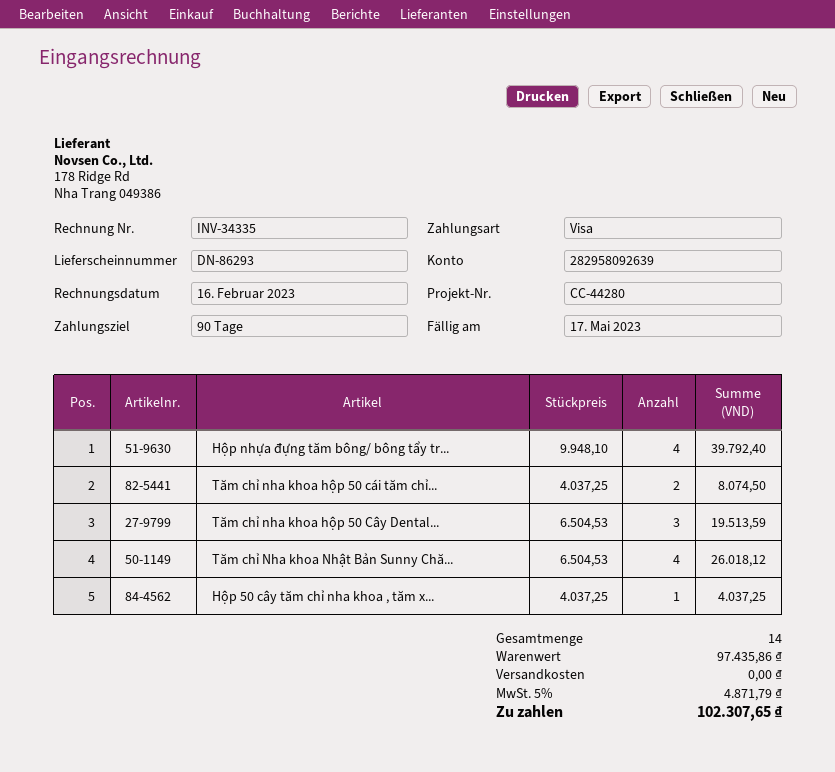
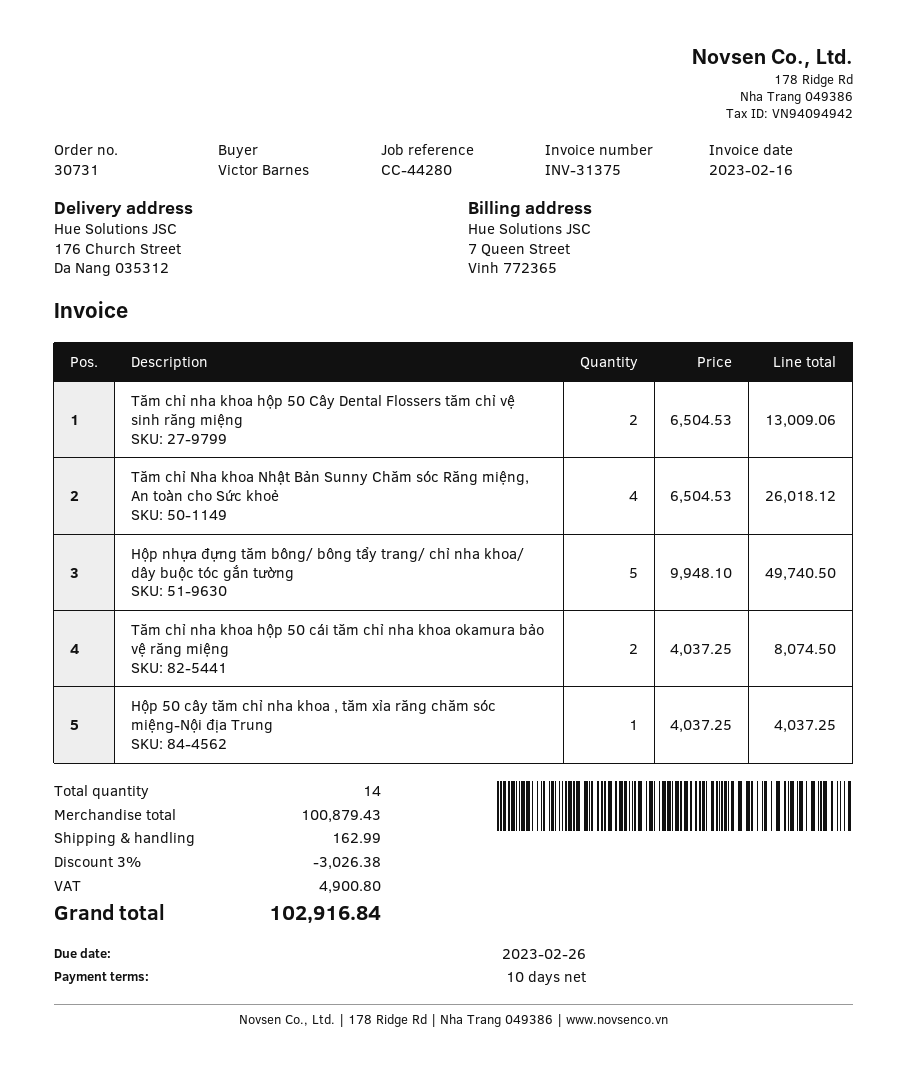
invoice number: INV-34335 -> INV-31375
payment terms: 90 days -> 10 days
due date: 2023-05-17 -> 2023-02-26
Hộp nhựa đựng tăm bông/ bông tẩy tr...: 4 x 9948.10 = 39792.40 -> 5 x 9948.10 = 49740.50
Tăm chỉ nha khoa hộp 50 Cây Dental...: 3 x 6504.53 = 19513.59 -> 2 x 6504.53 = 13009.06
subtotal: 97435.86 -> 100879.43
discount: none -> 3% = 3026.38
shipping: 0.00 -> 162.99
tax: 4871.79 -> 4900.80
total: 102307.65 -> 102916.84

